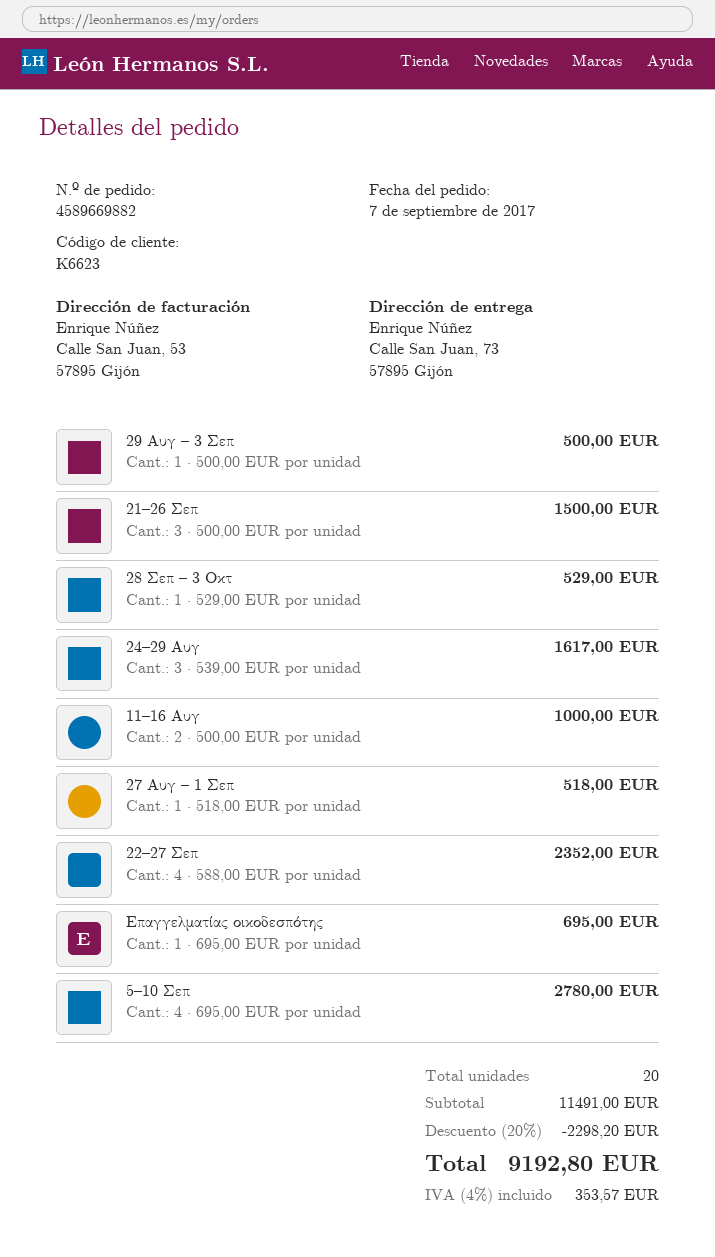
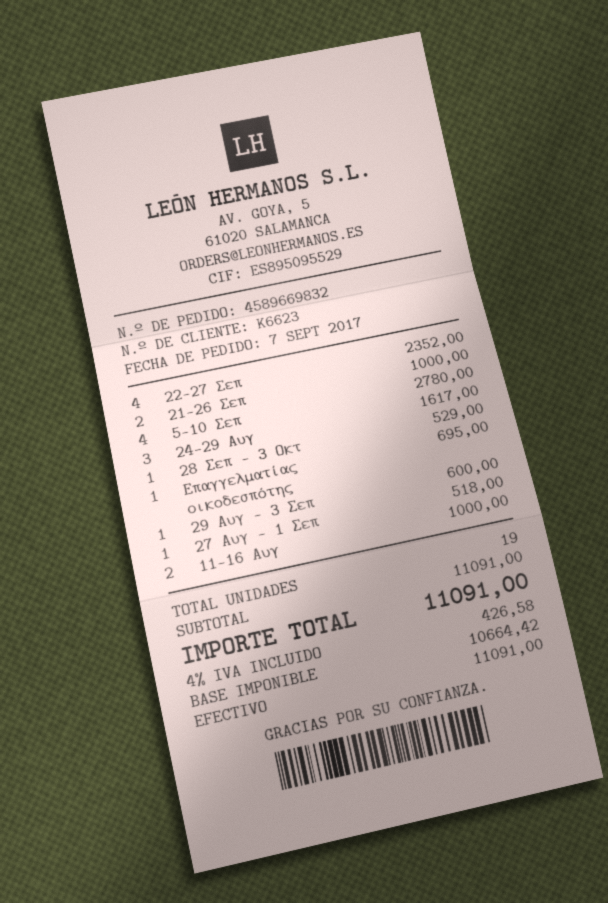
order number: 4589669882 -> 4589669832
29 Αυγ – 3 Σεπ: 1 for 500.00 -> 1 for 600.00
21–26 Σεπ: 3 for 1500.00 -> 2 for 1000.00
total quantity: 20 -> 19
subtotal: 11491.00 -> 11091.00
discount: 20% = 2298.20 -> none
tax: 4% = 353.57 -> 4% = 426.58
total: 9192.80 -> 11091.00

